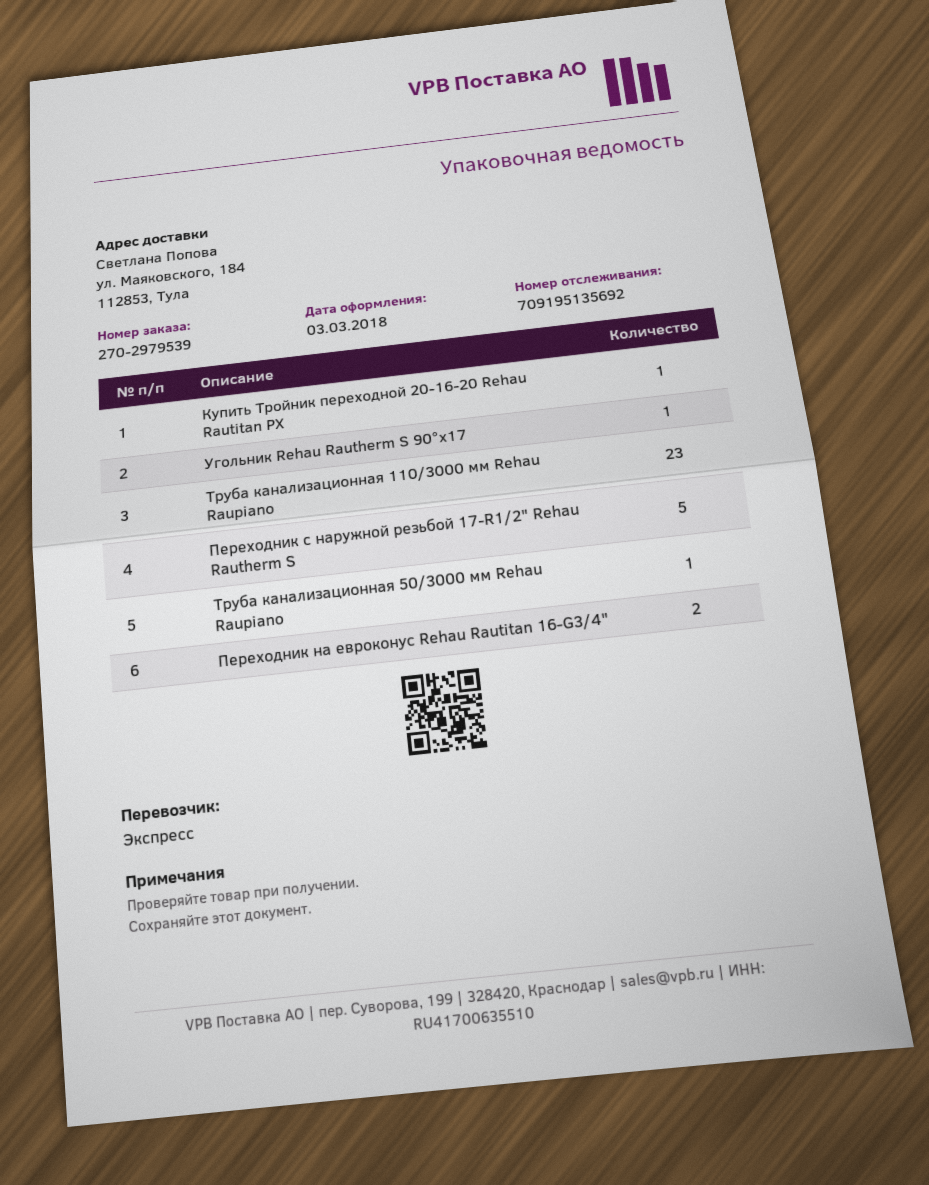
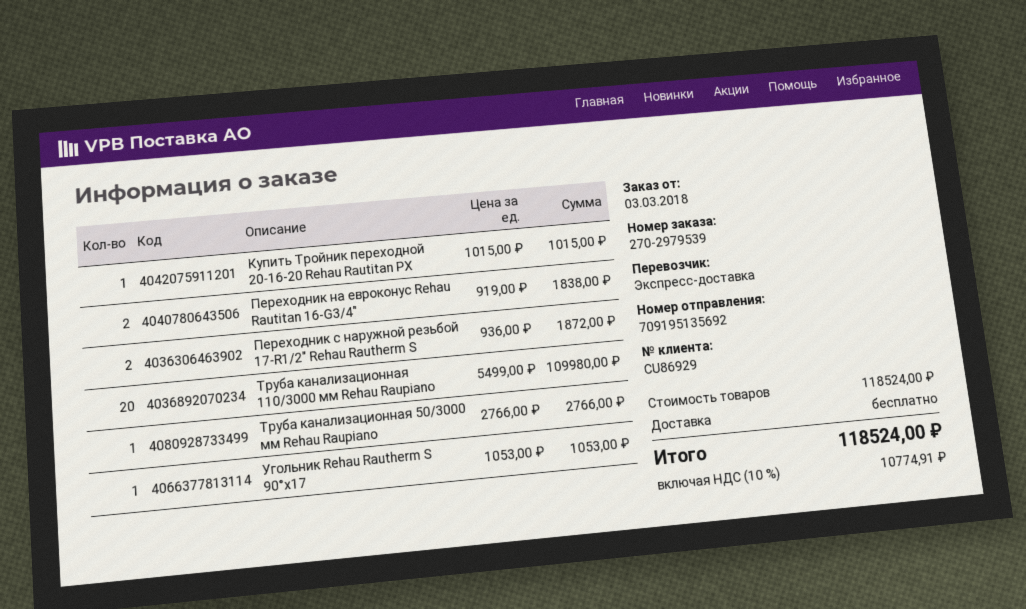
Труба канализационная 110/3000 мм Rehau Raupiano: 23 -> 20
Переходник с наружной резьбой 17-R1/2" Rehau Rautherm S: 5 -> 2

